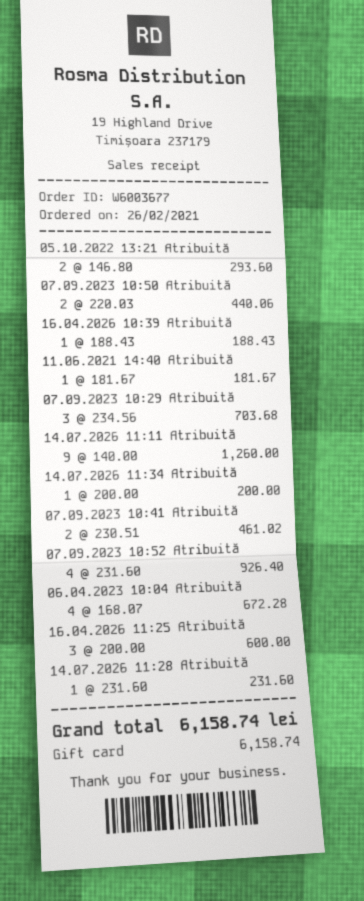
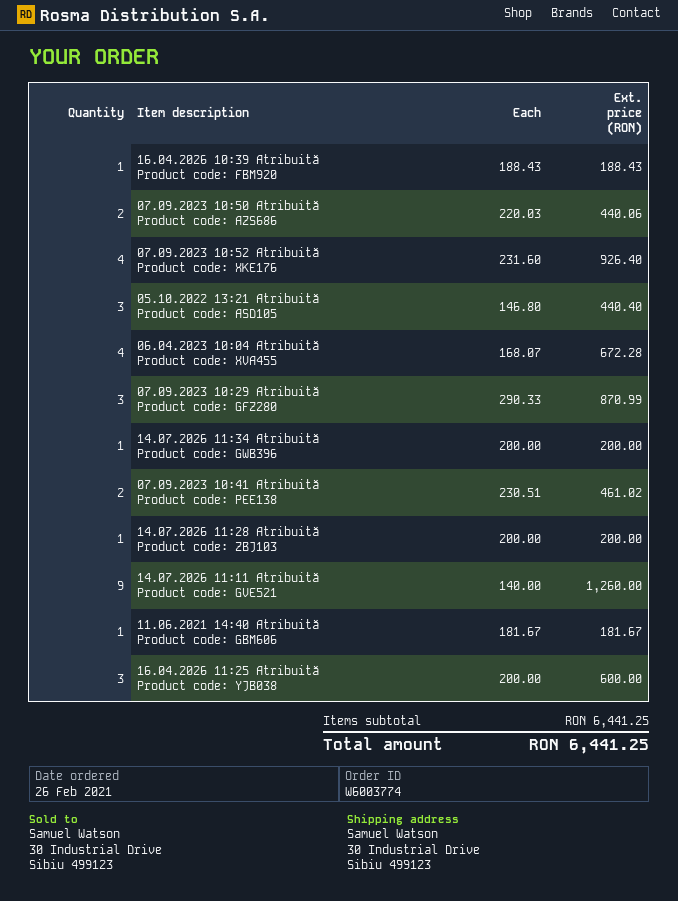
order number: W6003677 -> W6003774
05.10.2022 13:21 Atribuită: 2 x 146.80 = 293.60 -> 3 x 146.80 = 440.40
07.09.2023 10:29 Atribuită: 3 x 234.56 = 703.68 -> 3 x 290.33 = 870.99
14.07.2026 11:28 Atribuită: 1 x 231.60 = 231.60 -> 1 x 200.00 = 200.00
total: 6158.74 -> 6441.25

